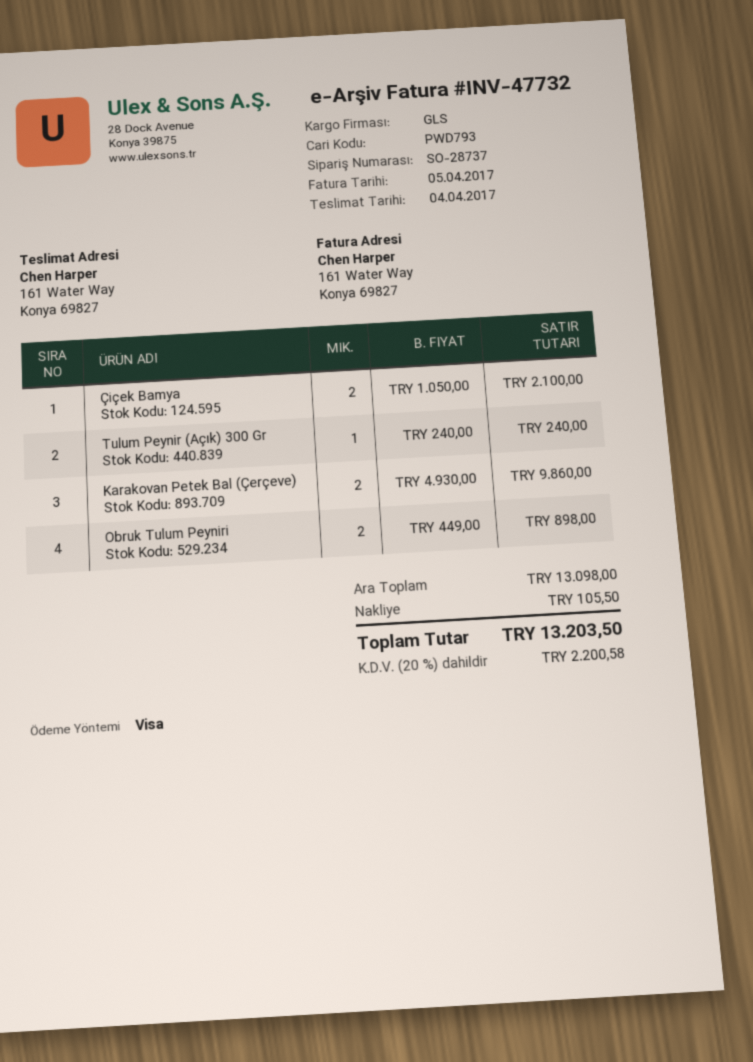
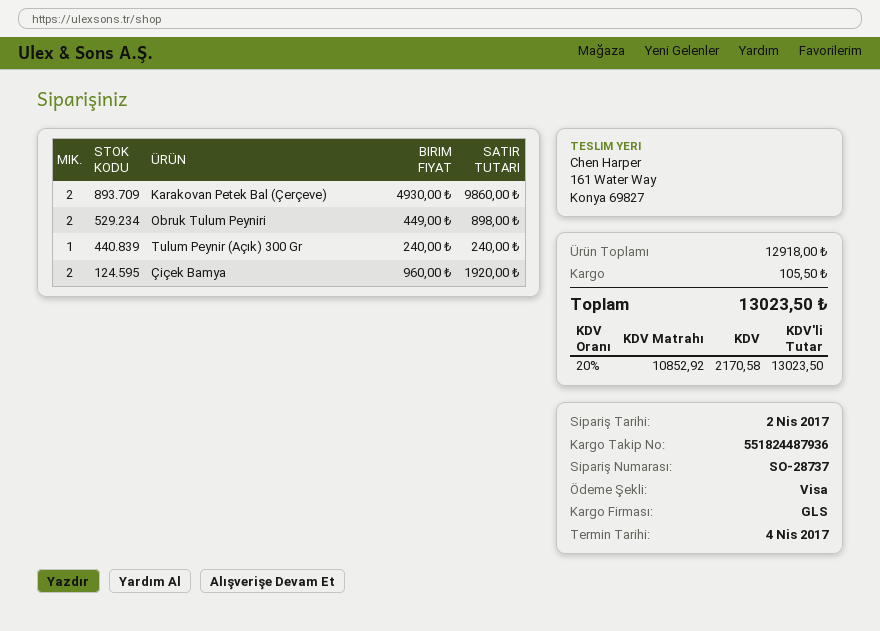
Çiçek Bamya: 2 x 1050.00 = 2100.00 -> 2 x 960.00 = 1920.00
subtotal: 13098.00 -> 12918.00
tax: 20% = 2200.58 -> 20% = 2170.58
total: 13203.50 -> 13023.50

